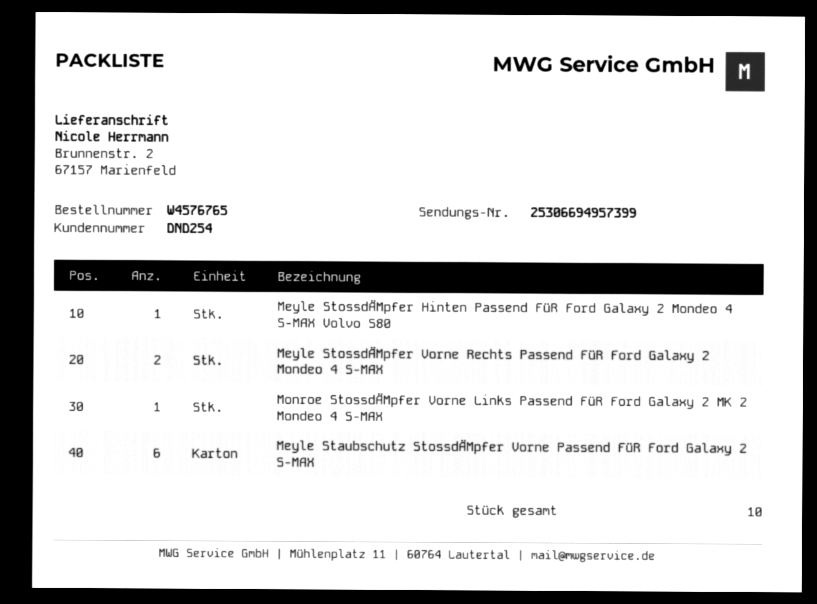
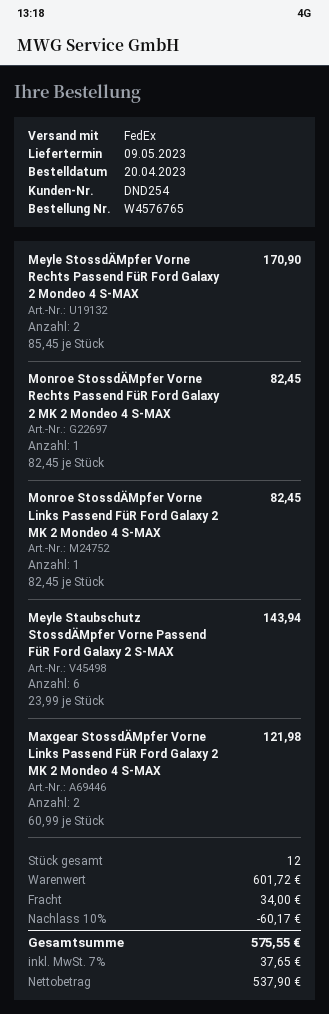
Meyle StossdÄMpfer Hinten Passend FüR Ford Galaxy 2 Mondeo 4 S-MAX Volvo S80: 1 -> none
Monroe StossdÄMpfer Vorne Rechts Passend FüR Ford Galaxy 2 MK 2 Mondeo 4 S-MAX: none -> 1
Maxgear StossdÄMpfer Vorne Links Passend FüR Ford Galaxy 2 MK 2 Mondeo 4 S-MAX: none -> 2
total quantity: 10 -> 12

